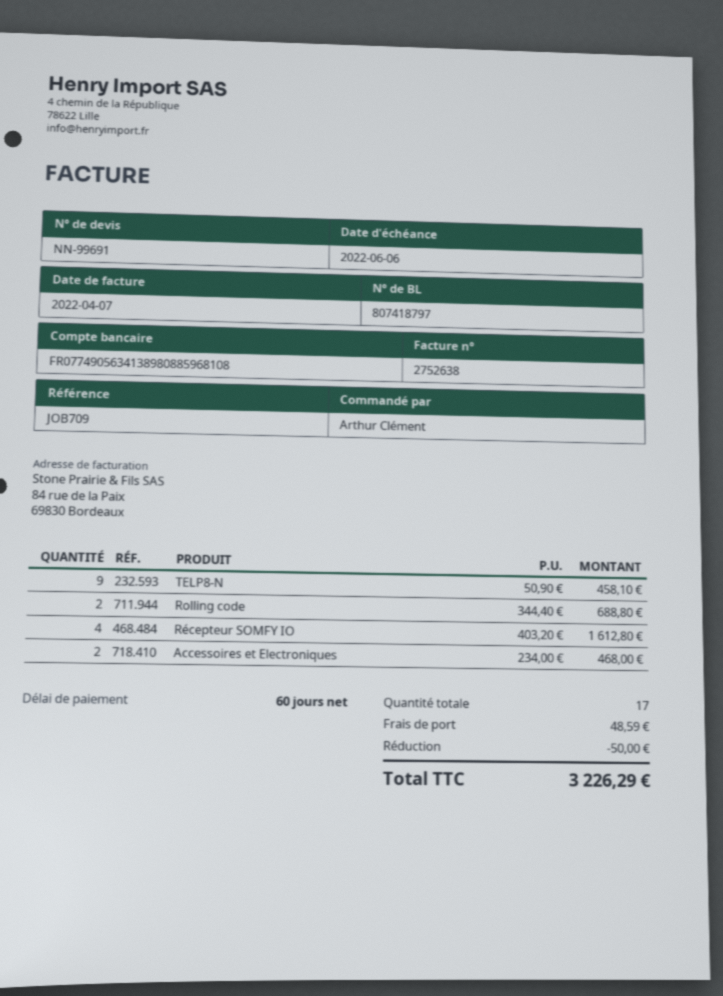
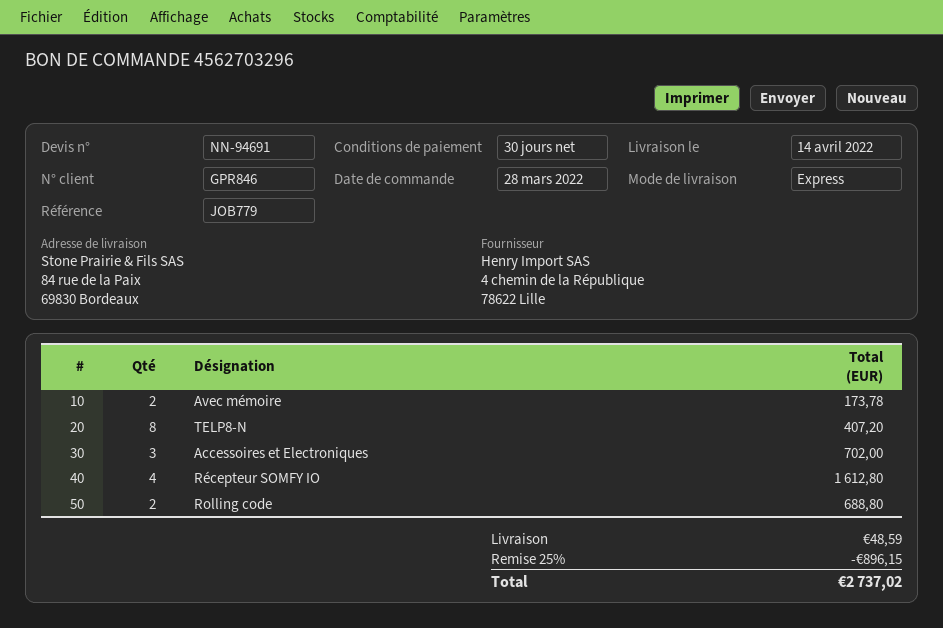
quote number: NN-99691 -> NN-94691
payment terms: 60 days -> 30 days
reference: JOB709 -> JOB779
TELP8-N: 9 for 458.10 -> 8 for 407.20
Accessoires et Electroniques: 2 for 468.00 -> 3 for 702.00
Avec mémoire: none -> 2 for 173.78
discount: 50.00 -> 896.15
total: 3226.29 -> 2737.02

